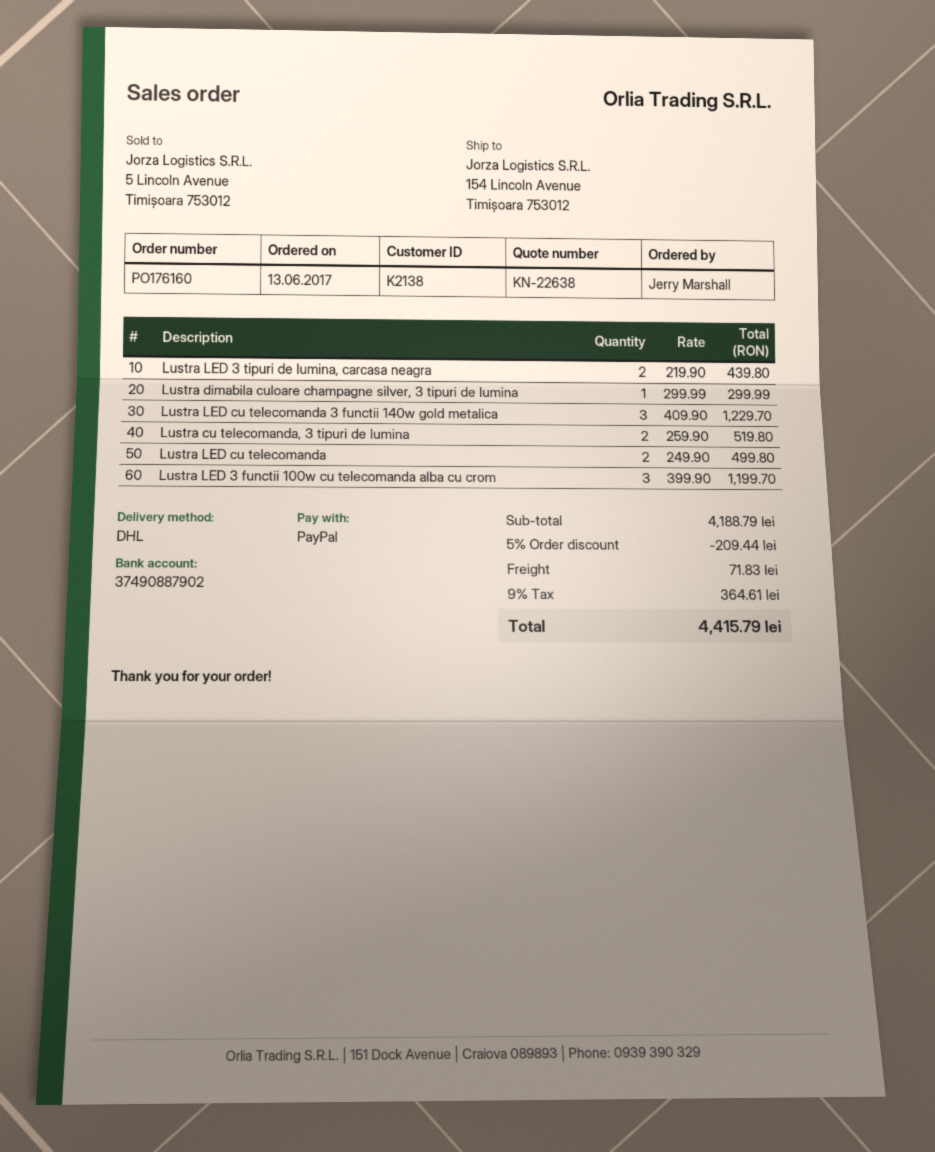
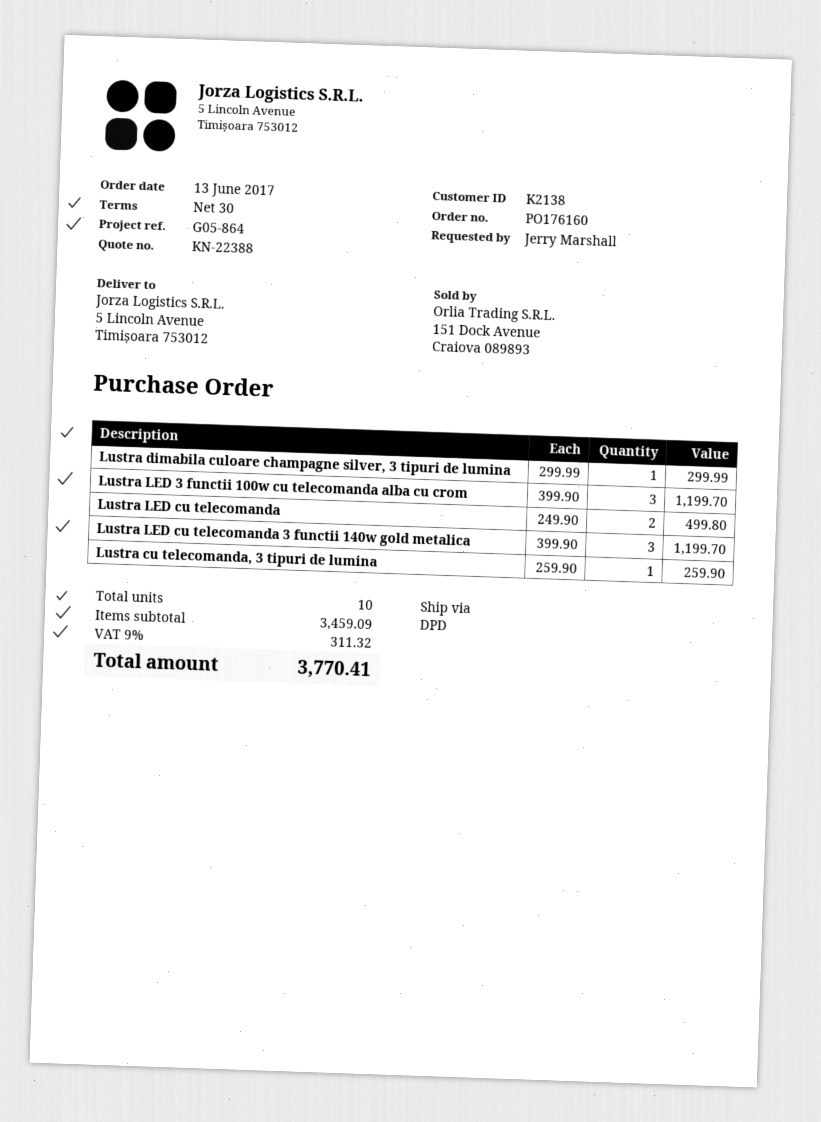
quote number: KN-22638 -> KN-22388
shipping method: DHL -> DPD
ship to: 154 Lincoln Avenue, Timișoara 753012 -> 5 Lincoln Avenue, Timișoara 753012
Lustra LED 3 tipuri de lumina, carcasa neagra: 2 x 219.90 = 439.80 -> none
Lustra LED cu telecomanda 3 functii 140w gold metalica: 3 x 409.90 = 1229.70 -> 3 x 399.90 = 1199.70
Lustra cu telecomanda, 3 tipuri de lumina: 2 x 259.90 = 519.80 -> 1 x 259.90 = 259.90
subtotal: 4188.79 -> 3459.09
discount: 5% = 209.44 -> none
shipping: 71.83 -> none
tax: 9% = 364.61 -> 9% = 311.32
total: 4415.79 -> 3770.41

